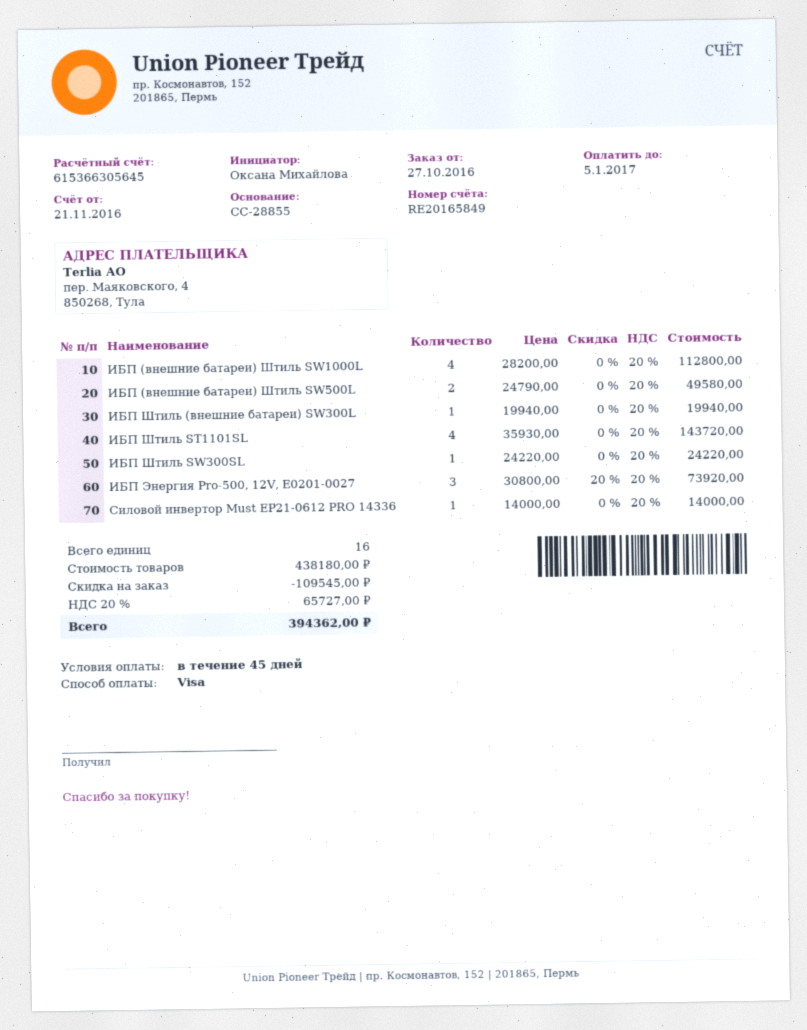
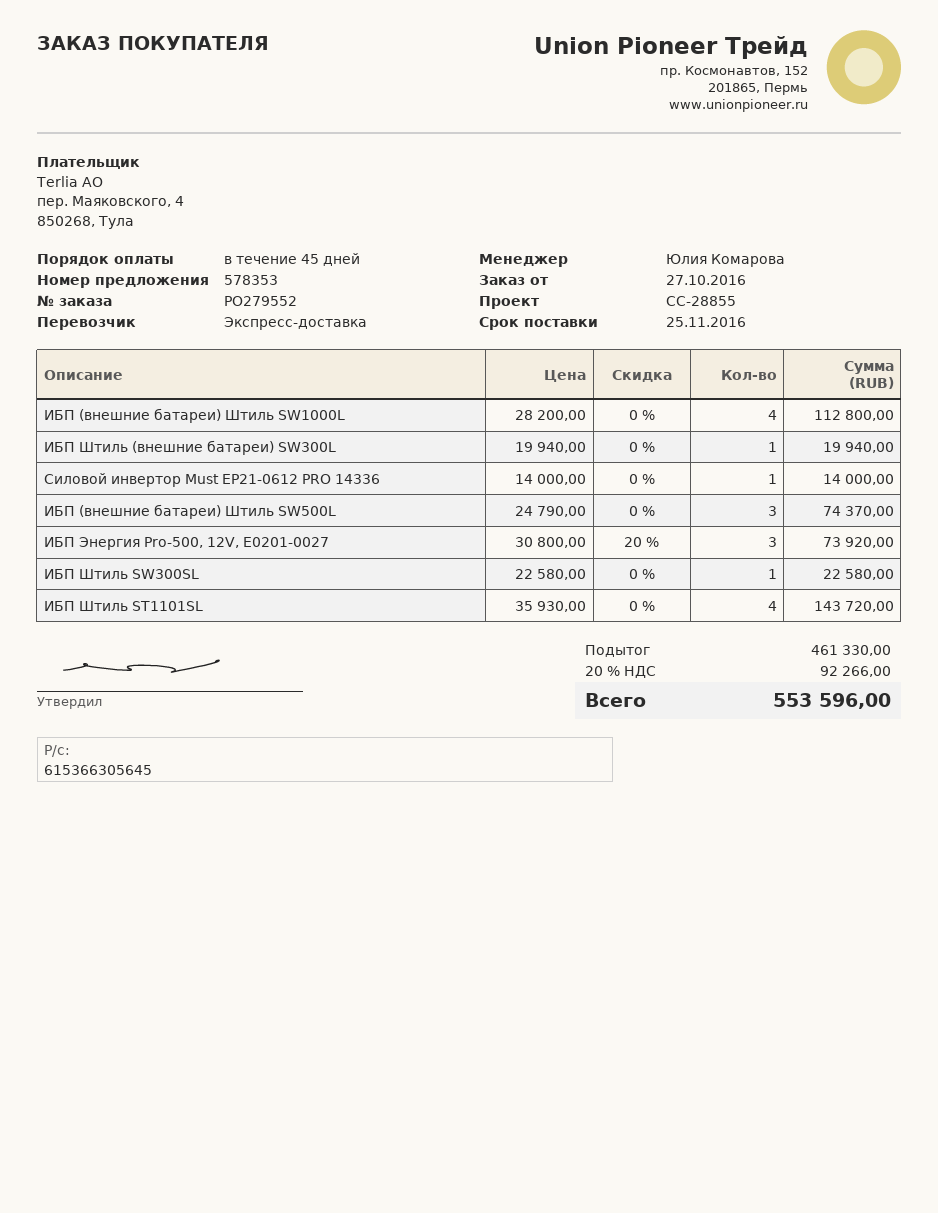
ИБП (внешние батареи) Штиль SW500L: 2 x 24790.00 = 49580.00 -> 3 x 24790.00 = 74370.00
ИБП Штиль SW300SL: 1 x 24220.00 = 24220.00 -> 1 x 22580.00 = 22580.00
subtotal: 438180.00 -> 461330.00
discount: 109545.00 -> none
tax: 20% = 65727.00 -> 20% = 92266.00
total: 394362.00 -> 553596.00

